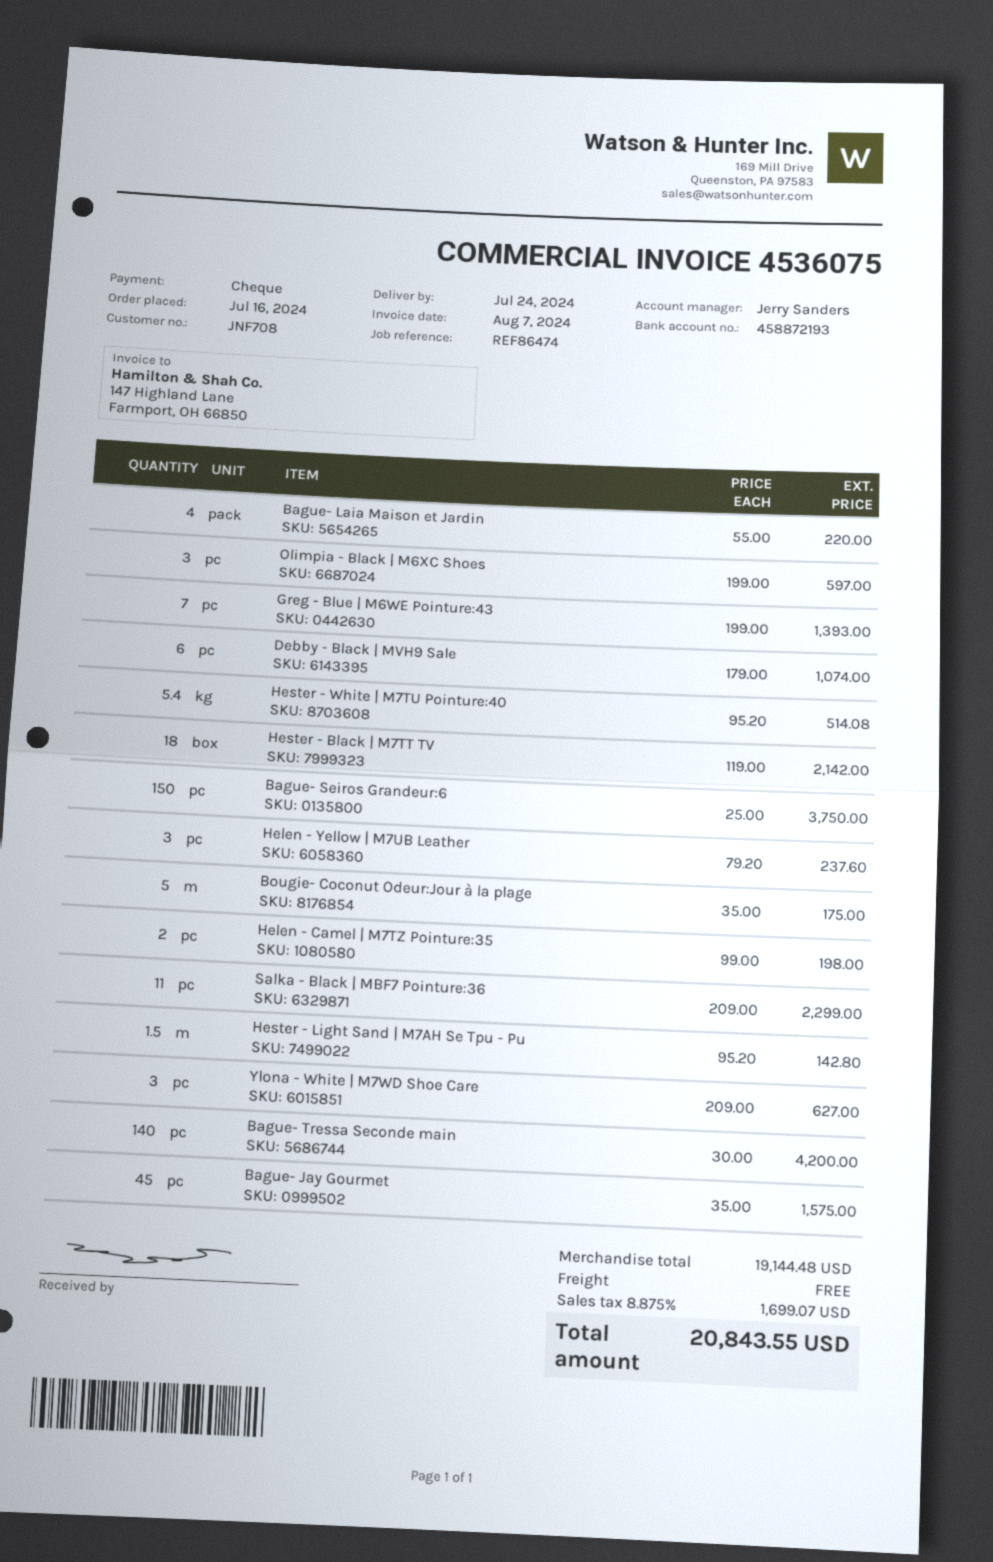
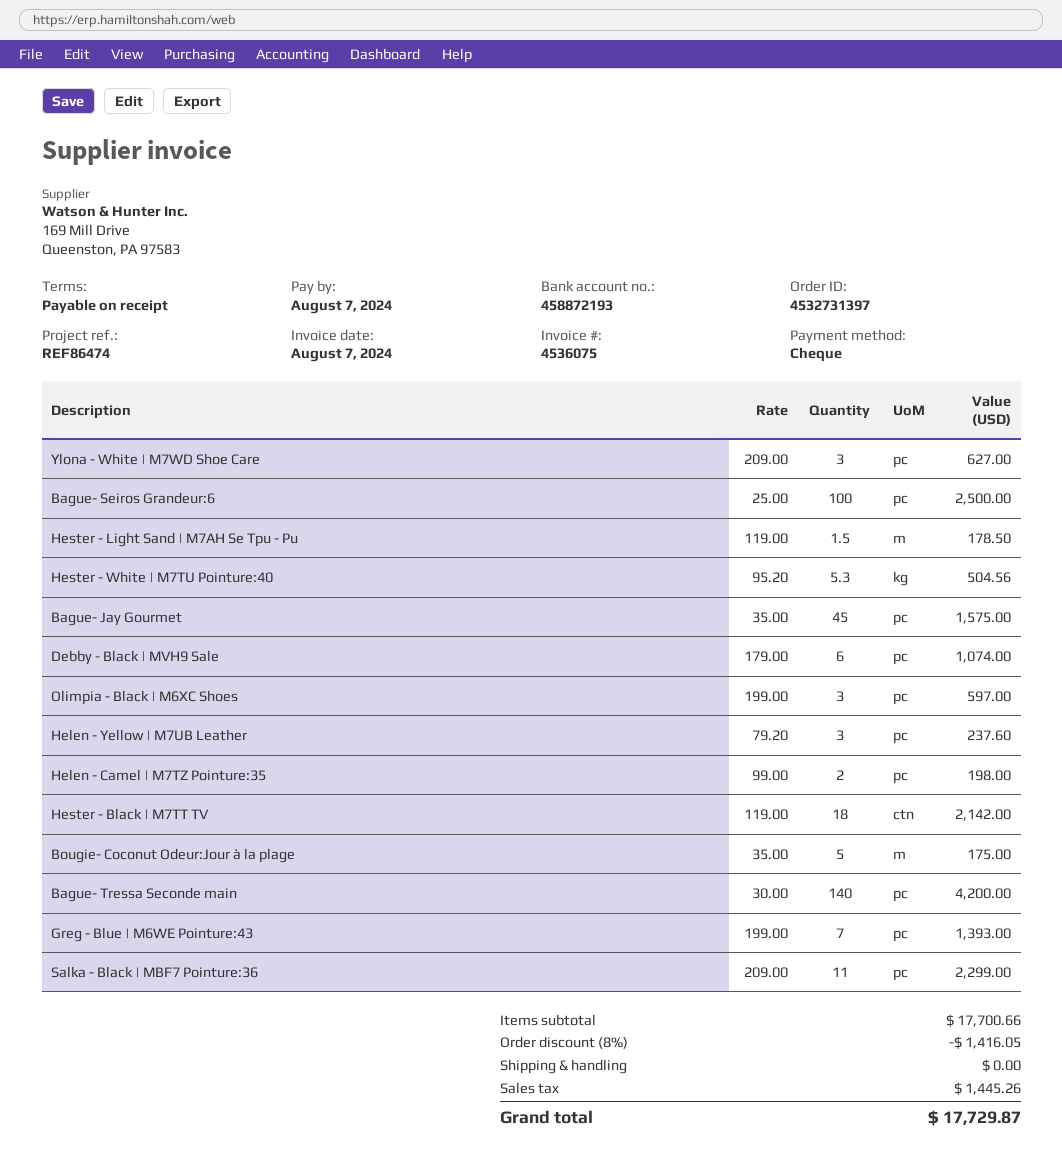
Bague- Laia Maison et Jardin: 4 x 55.00 = 220.00 -> none
Hester - White | M7TU Pointure:40: 5.4 x 95.20 = 514.08 -> 5.3 x 95.20 = 504.56
Bague- Seiros Grandeur:6: 150 x 25.00 = 3750.00 -> 100 x 25.00 = 2500.00
Hester - Light Sand | M7AH Se Tpu - Pu: 1.5 x 95.20 = 142.80 -> 1.5 x 119.00 = 178.50
subtotal: 19144.48 -> 17700.66
discount: none -> 8% = 1416.05
tax: 1699.07 -> 1445.26
total: 20843.55 -> 17729.87

